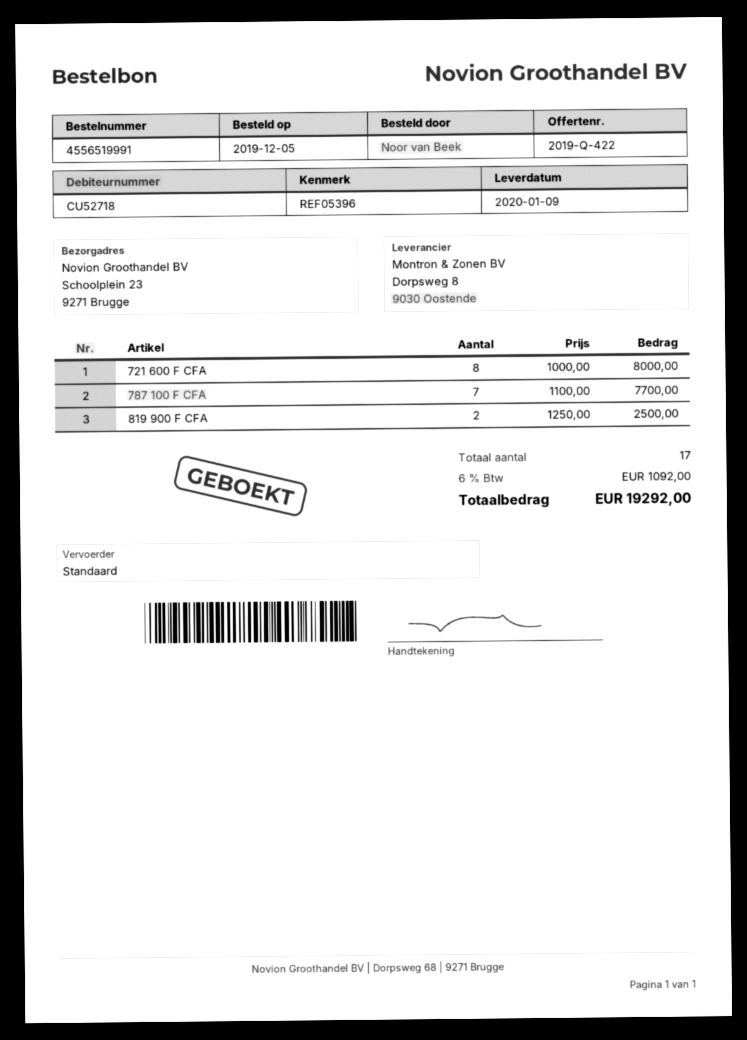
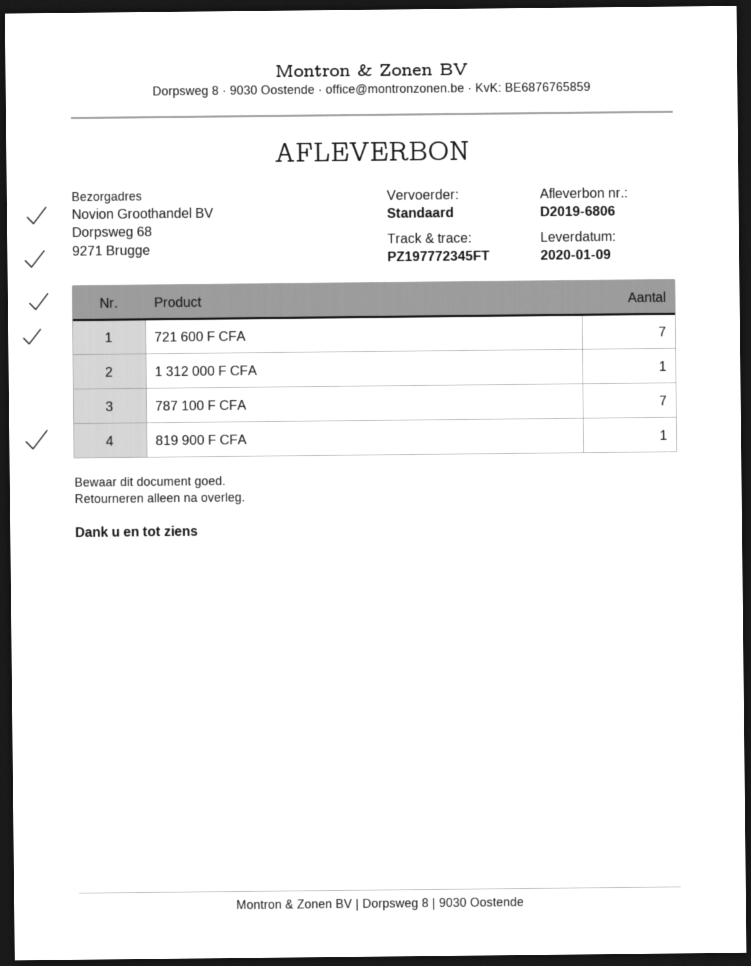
ship to: Schoolplein 23, 9271 Brugge -> Dorpsweg 68, 9271 Brugge
721 600 F CFA: 8 -> 7
819 900 F CFA: 2 -> 1
1 312 000 F CFA: none -> 1

